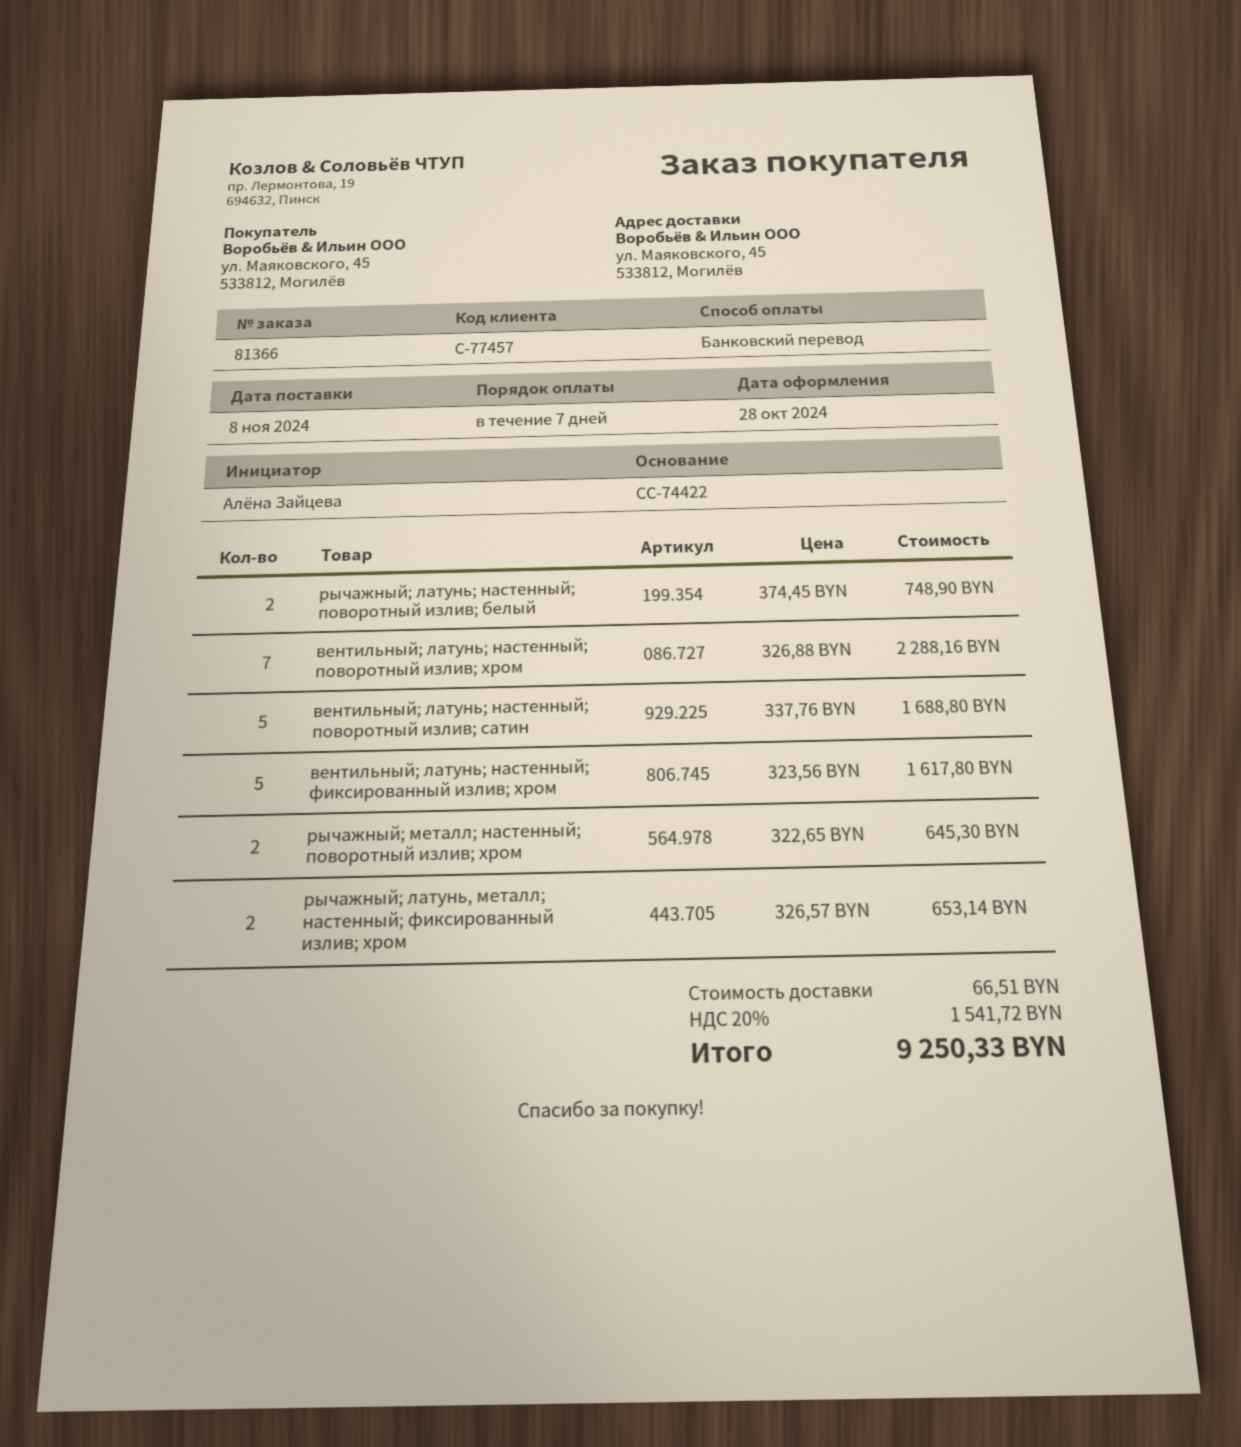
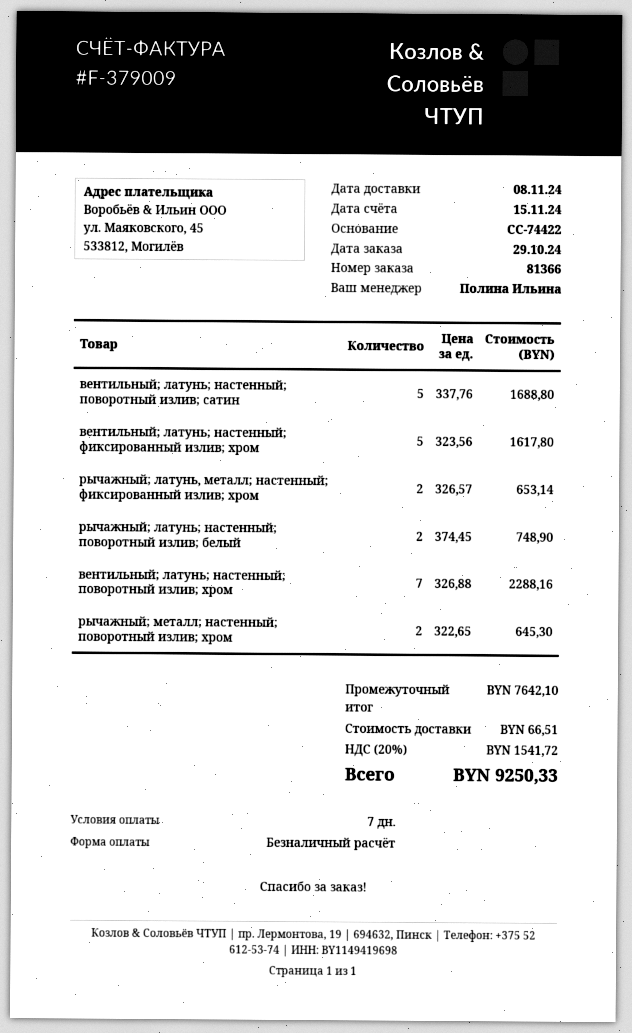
order date: 2024-10-28 -> 2024-10-29

